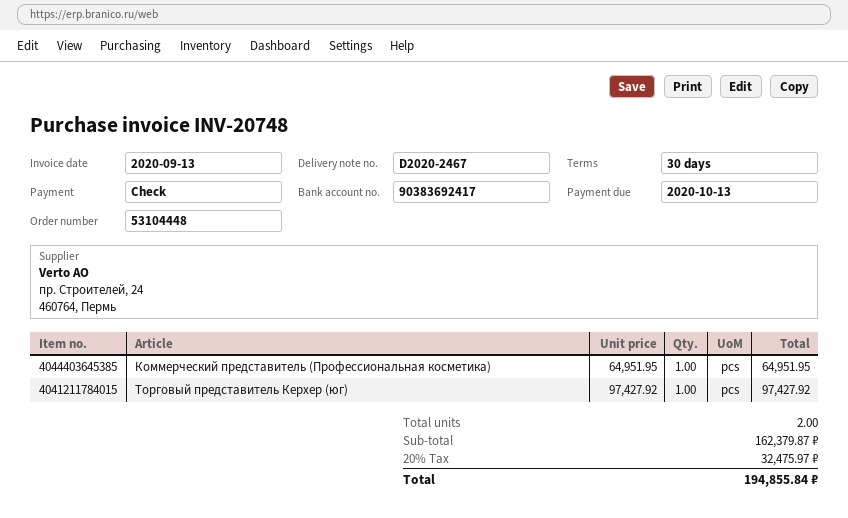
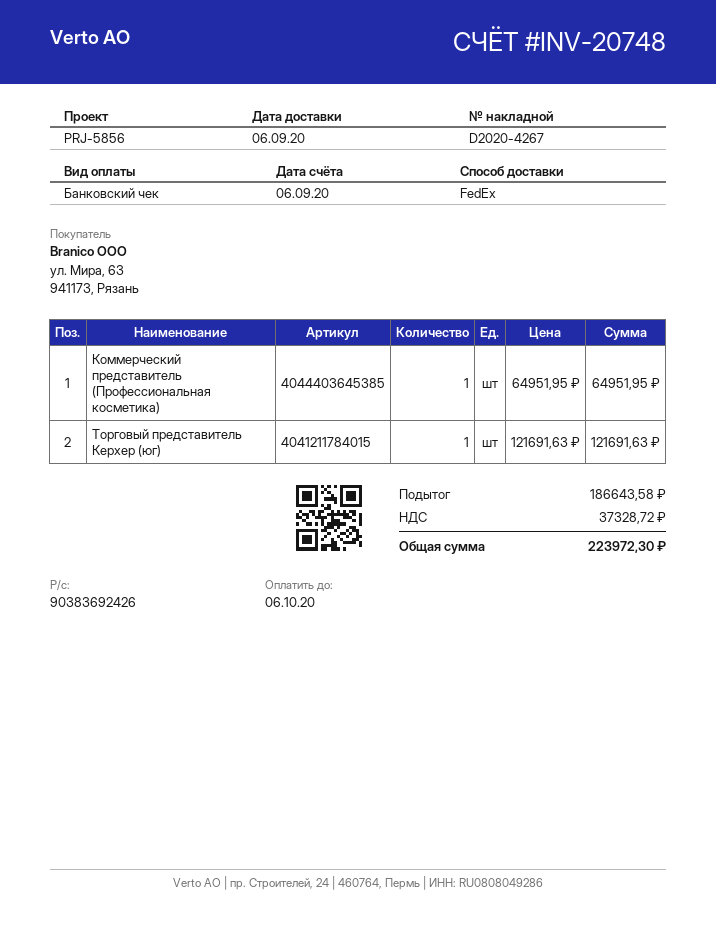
delivery note number: D2020-2467 -> D2020-4267
invoice date: 2020-09-13 -> 2020-09-06
due date: 2020-10-13 -> 2020-10-06
bank account: 90383692417 -> 90383692426
Торговый представитель Керхер (юг): 1 x 97427.92 = 97427.92 -> 1 x 121691.63 = 121691.63
subtotal: 162379.87 -> 186643.58
tax: 32475.97 -> 37328.72
total: 194855.84 -> 223972.30

